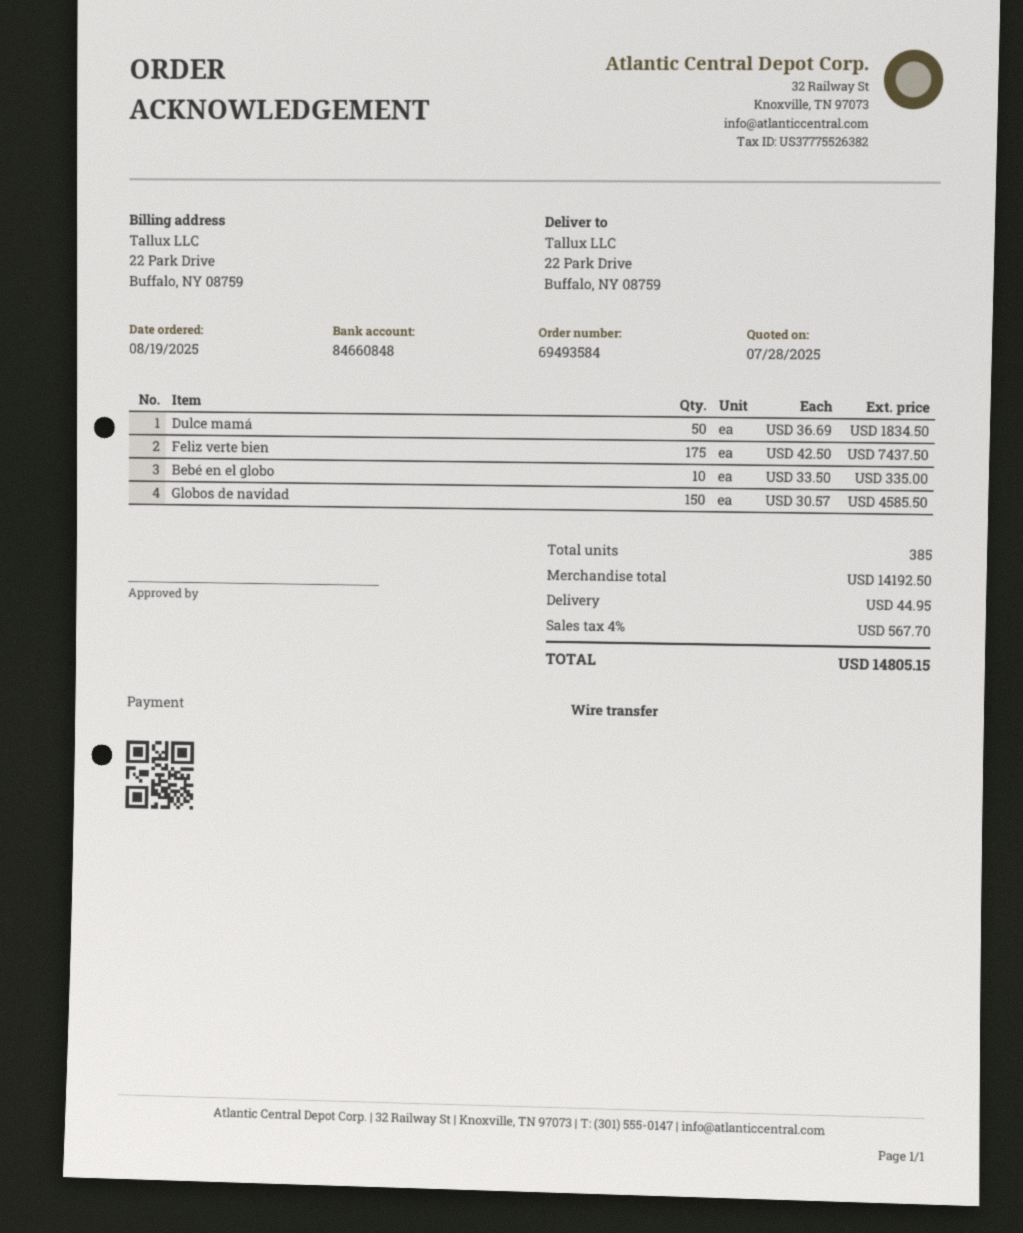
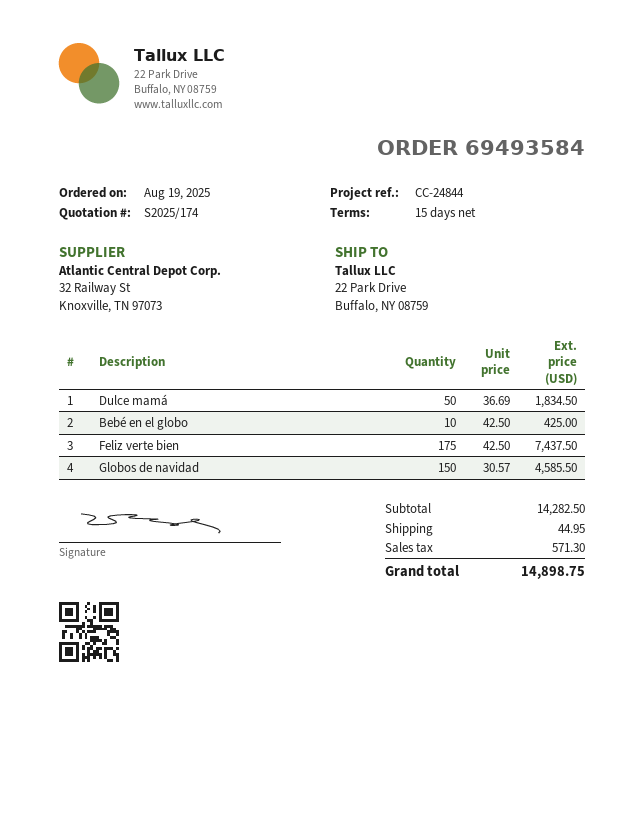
Bebé en el globo: 10 x 33.50 = 335.00 -> 10 x 42.50 = 425.00
subtotal: 14192.50 -> 14282.50
tax: 567.70 -> 571.30
total: 14805.15 -> 14898.75

